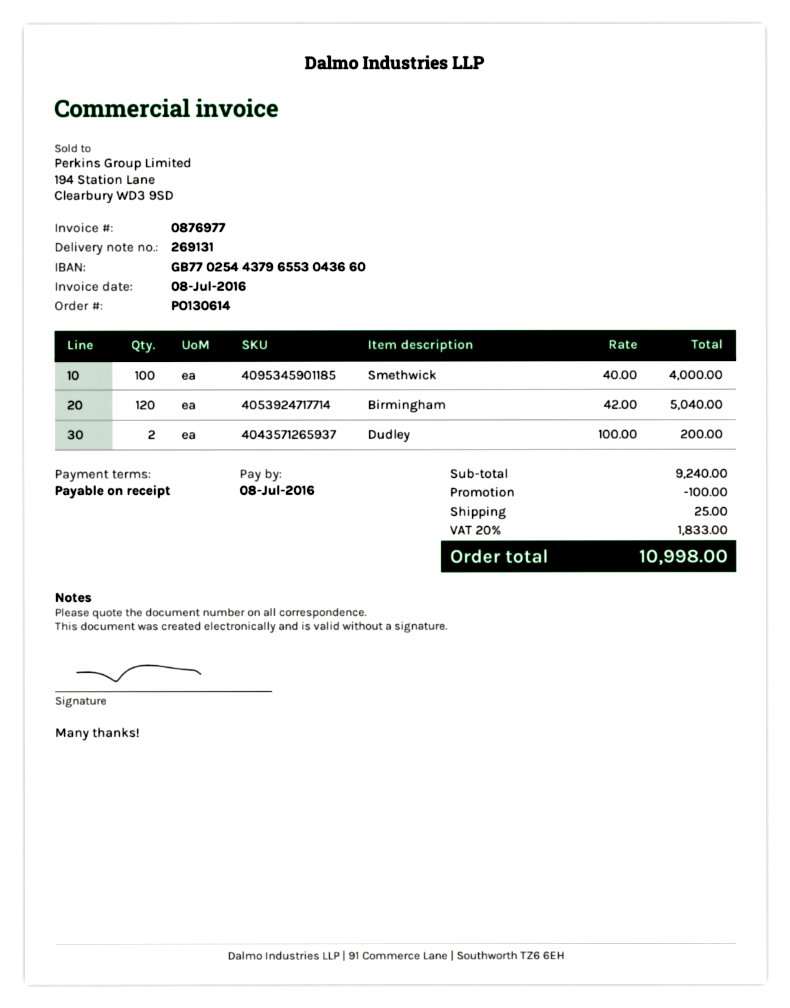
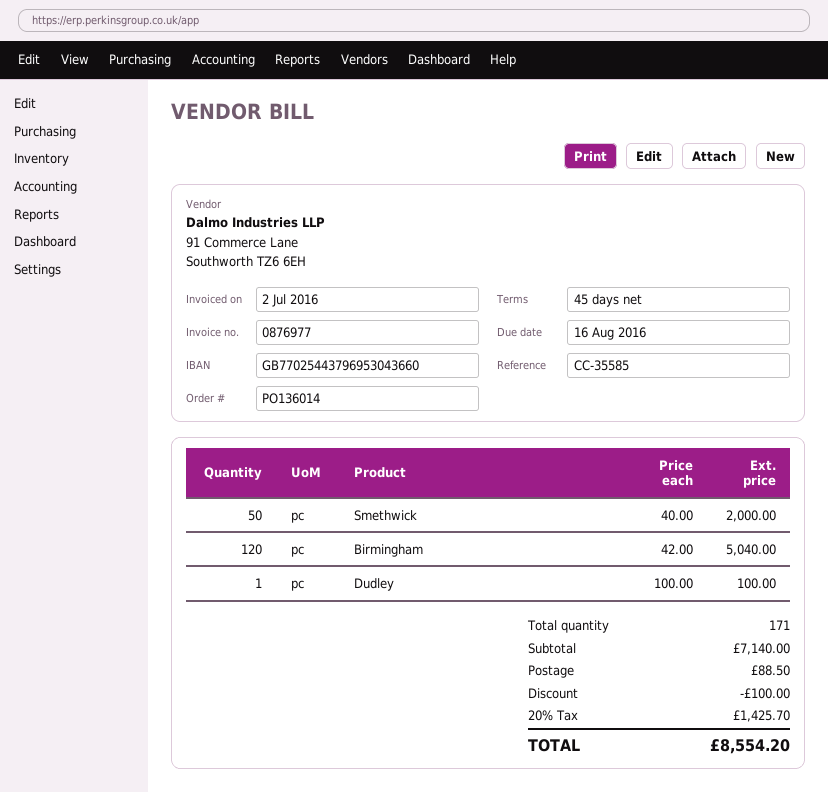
order number: PO130614 -> PO136014
invoice date: 2016-07-08 -> 2016-07-02
payment terms: on receipt -> 45 days
due date: 2016-07-08 -> 2016-08-16
bank account: GB77025443796553043660 -> GB77025443796953043660
Smethwick: 100 x 40.00 = 4000.00 -> 50 x 40.00 = 2000.00
Dudley: 2 x 100.00 = 200.00 -> 1 x 100.00 = 100.00
subtotal: 9240.00 -> 7140.00
shipping: 25.00 -> 88.50
tax: 20% = 1833.00 -> 20% = 1425.70
total: 10998.00 -> 8554.20

